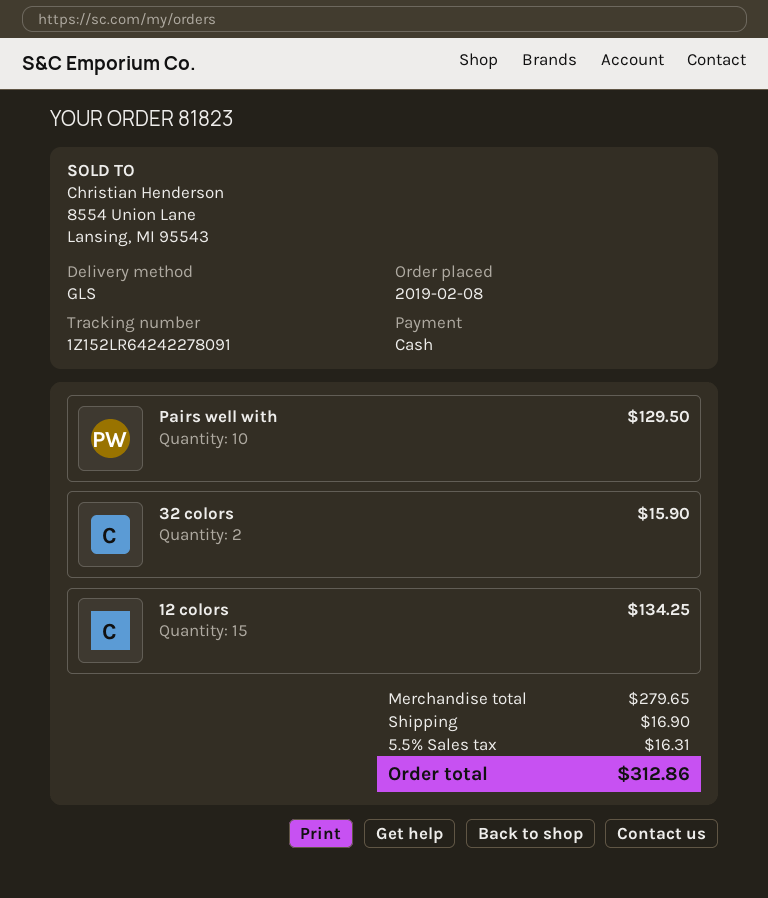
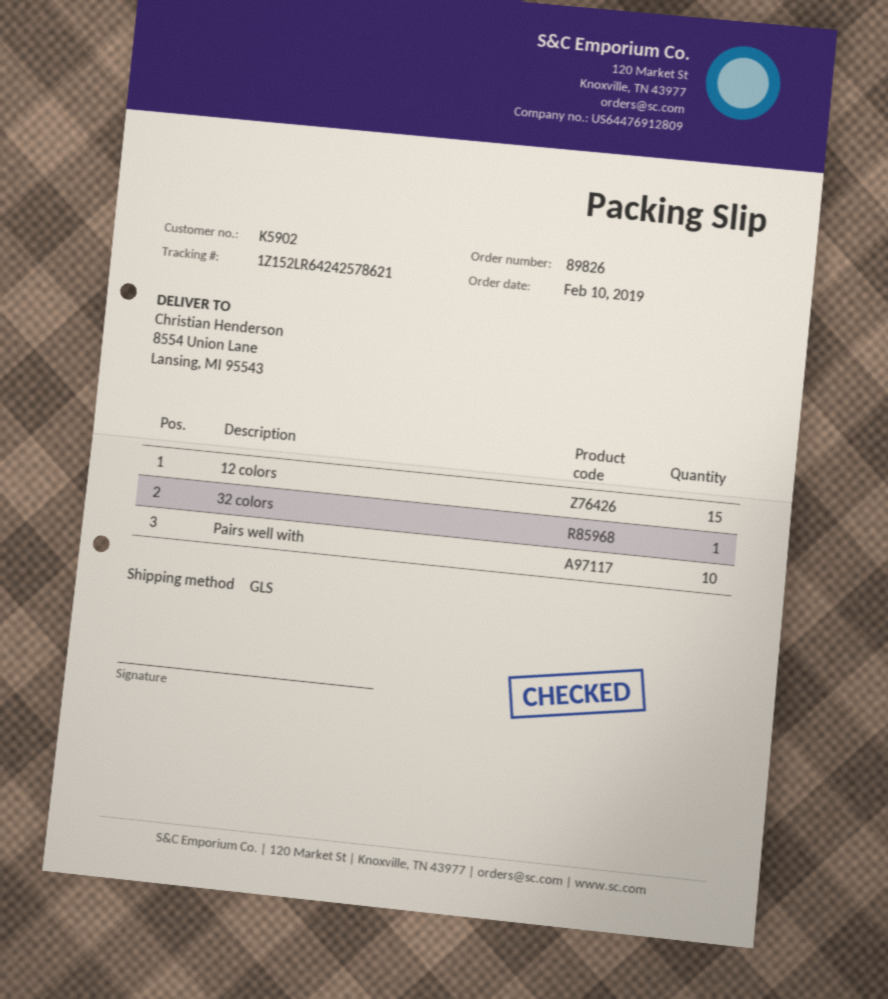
order number: 81823 -> 89826
order date: 2019-02-08 -> 2019-02-10
tracking number: 1Z152LR64242278091 -> 1Z152LR64242578621
32 colors: 2 -> 1

